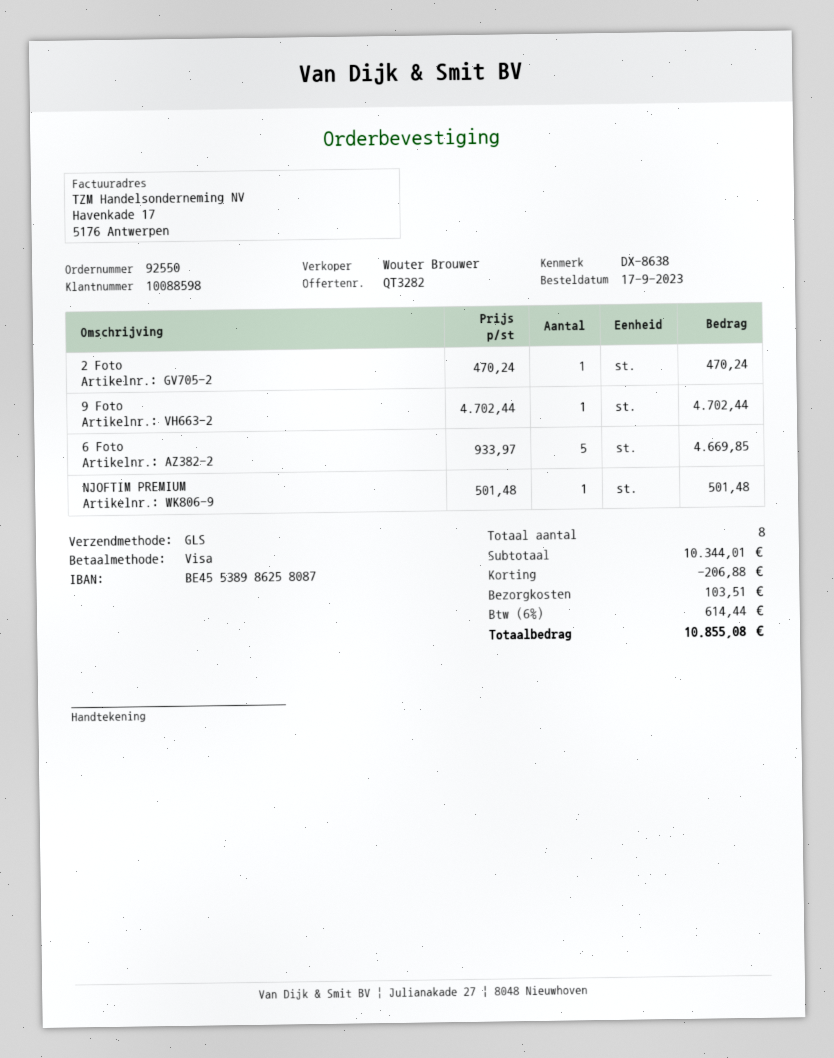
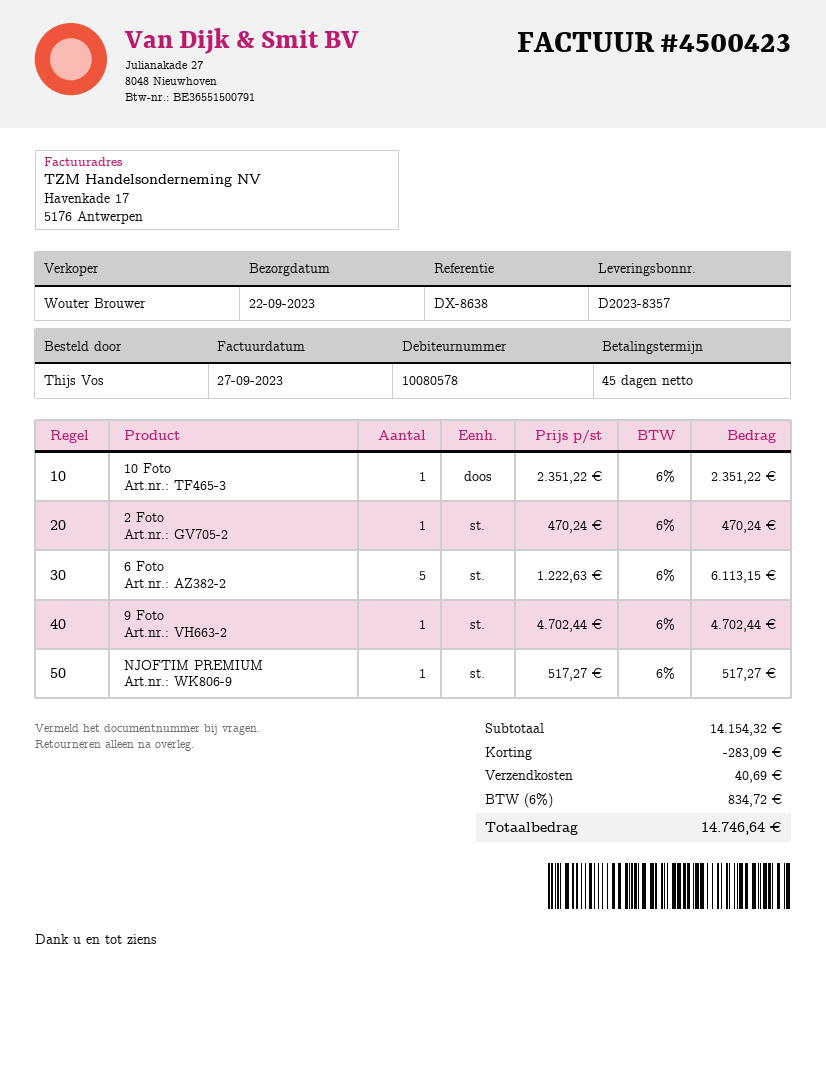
customer number: 10088598 -> 10080578
6 Foto: 5 x 933.97 = 4669.85 -> 5 x 1222.63 = 6113.15
NJOFTIM PREMIUM: 1 x 501.48 = 501.48 -> 1 x 517.27 = 517.27
10 Foto: none -> 1 x 2351.22 = 2351.22
subtotal: 10344.01 -> 14154.32
discount: 206.88 -> 283.09
shipping: 103.51 -> 40.69
tax: 6% = 614.44 -> 6% = 834.72
total: 10855.08 -> 14746.64

